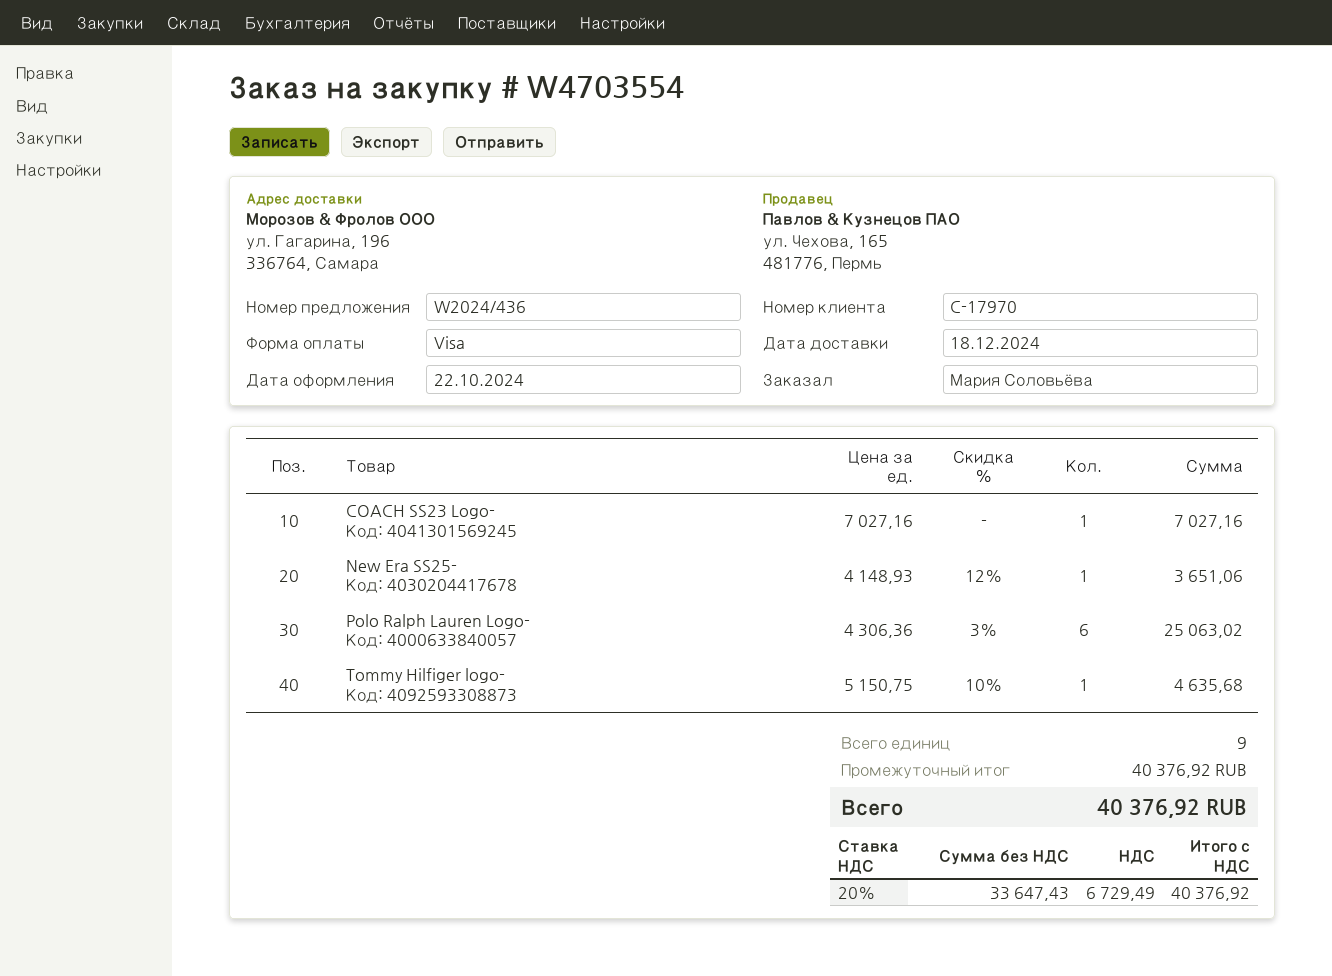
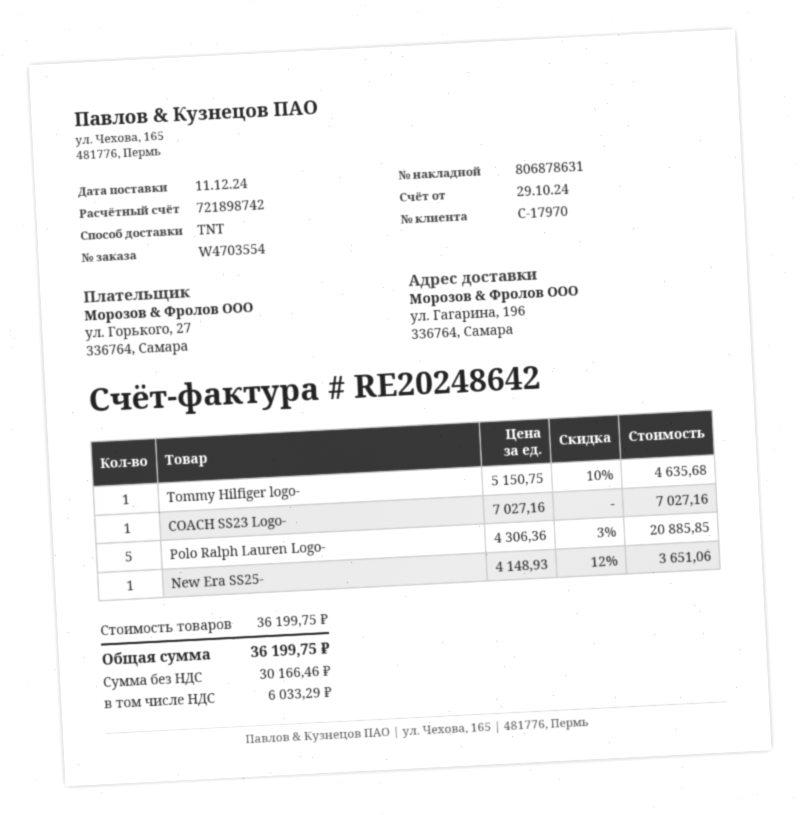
delivery date: 2024-12-18 -> 2024-12-11
Polo Ralph Lauren Logo-: 6 x 4306.36 - 3% = 25063.02 -> 5 x 4306.36 - 3% = 20885.85
subtotal: 40376.92 -> 36199.75
net: 33647.43 -> 30166.46
tax: 6729.49 -> 6033.29
total: 40376.92 -> 36199.75

